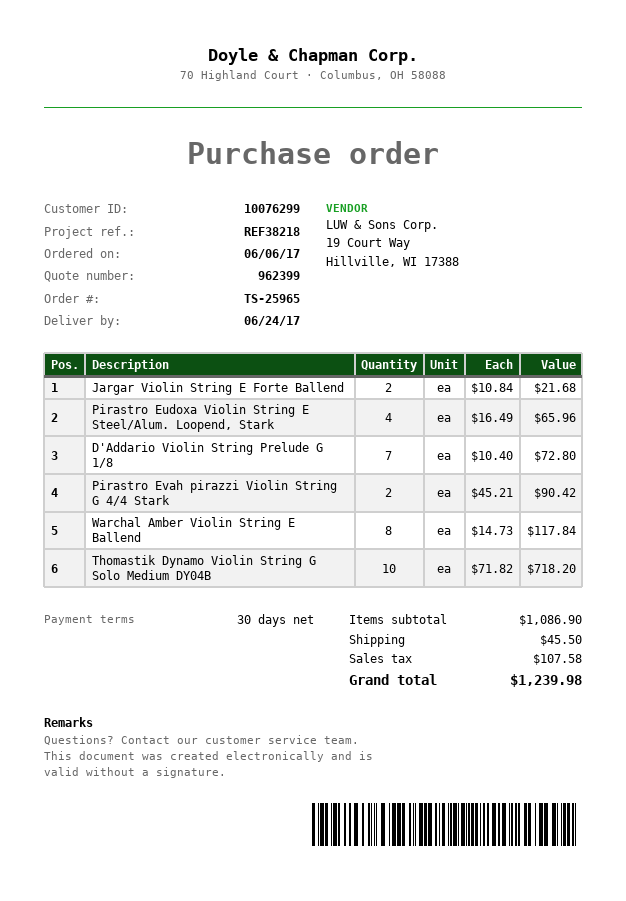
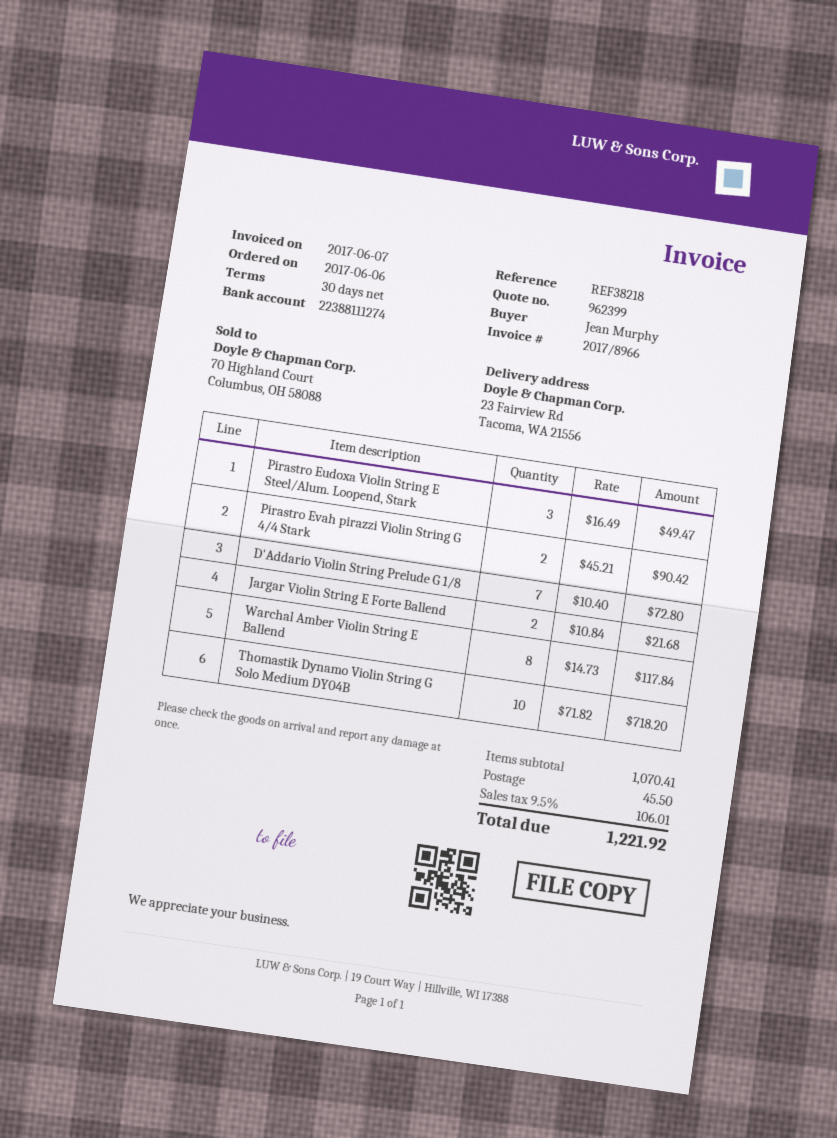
Pirastro Eudoxa Violin String E Steel/Alum. Loopend, Stark: 4 x 16.49 = 65.96 -> 3 x 16.49 = 49.47
subtotal: 1086.90 -> 1070.41
tax: 107.58 -> 106.01
total: 1239.98 -> 1221.92

